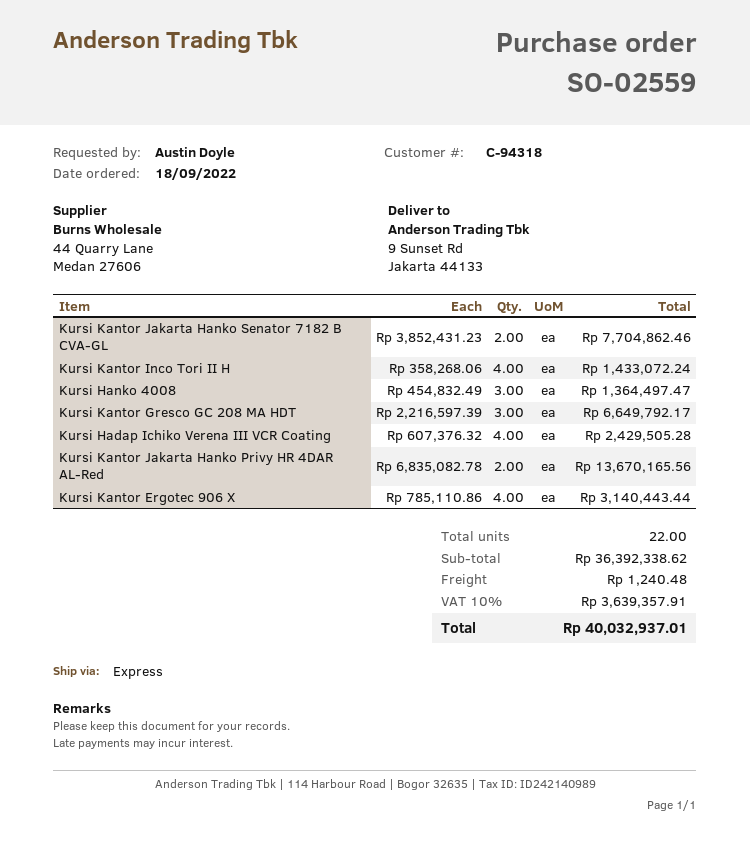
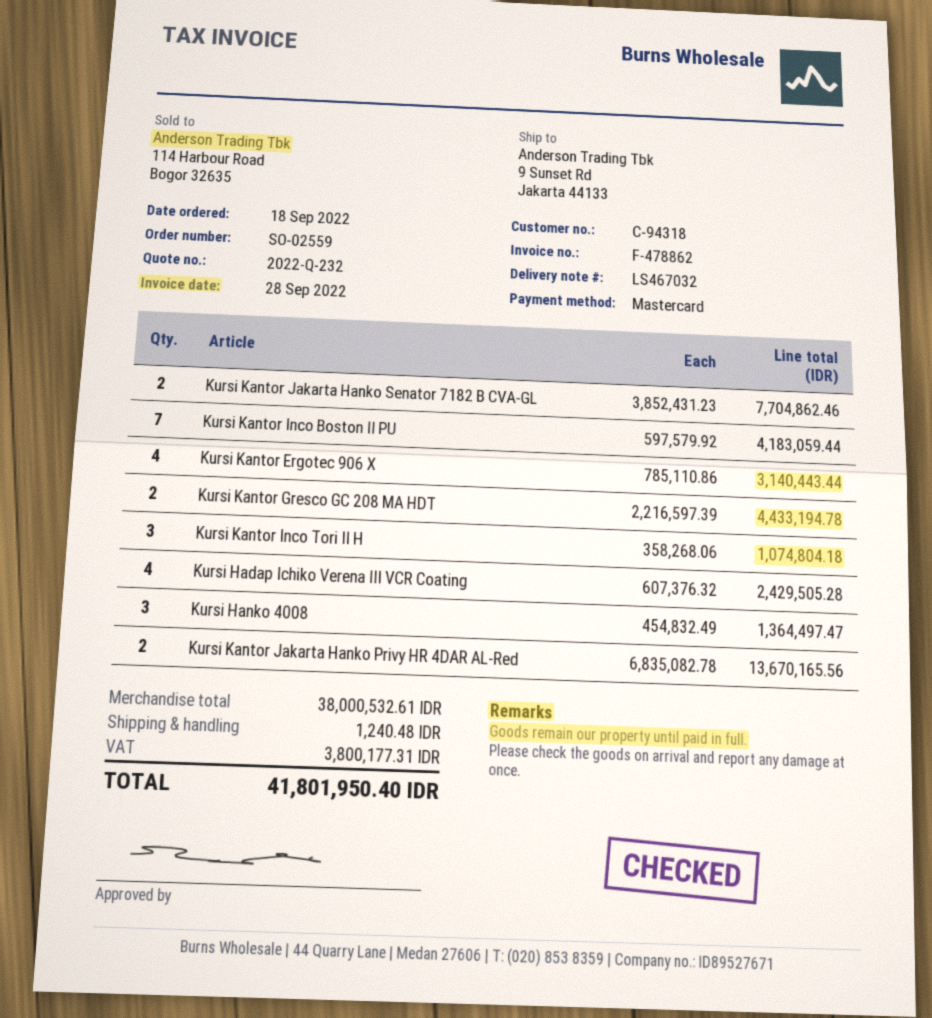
Kursi Kantor Inco Tori II H: 4 x 358268.06 = 1433072.24 -> 3 x 358268.06 = 1074804.18
Kursi Kantor Gresco GC 208 MA HDT: 3 x 2216597.39 = 6649792.17 -> 2 x 2216597.39 = 4433194.78
Kursi Kantor Inco Boston II PU: none -> 7 x 597579.92 = 4183059.44
subtotal: 36392338.62 -> 38000532.61
tax: 3639357.91 -> 3800177.31
total: 40032937.01 -> 41801950.40

